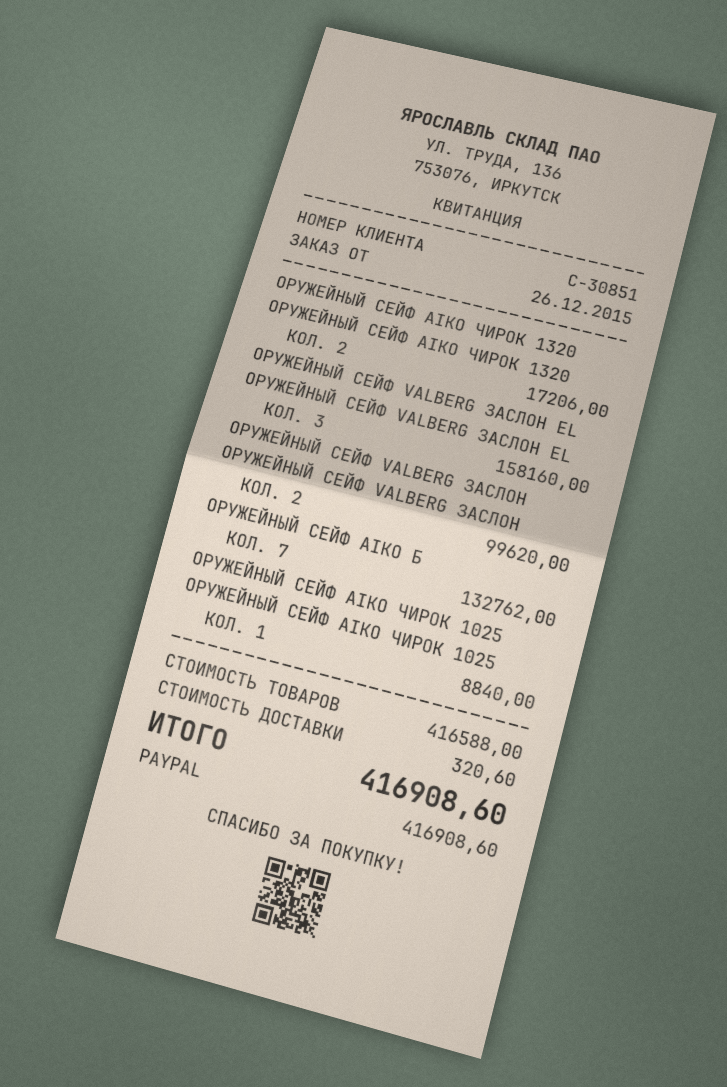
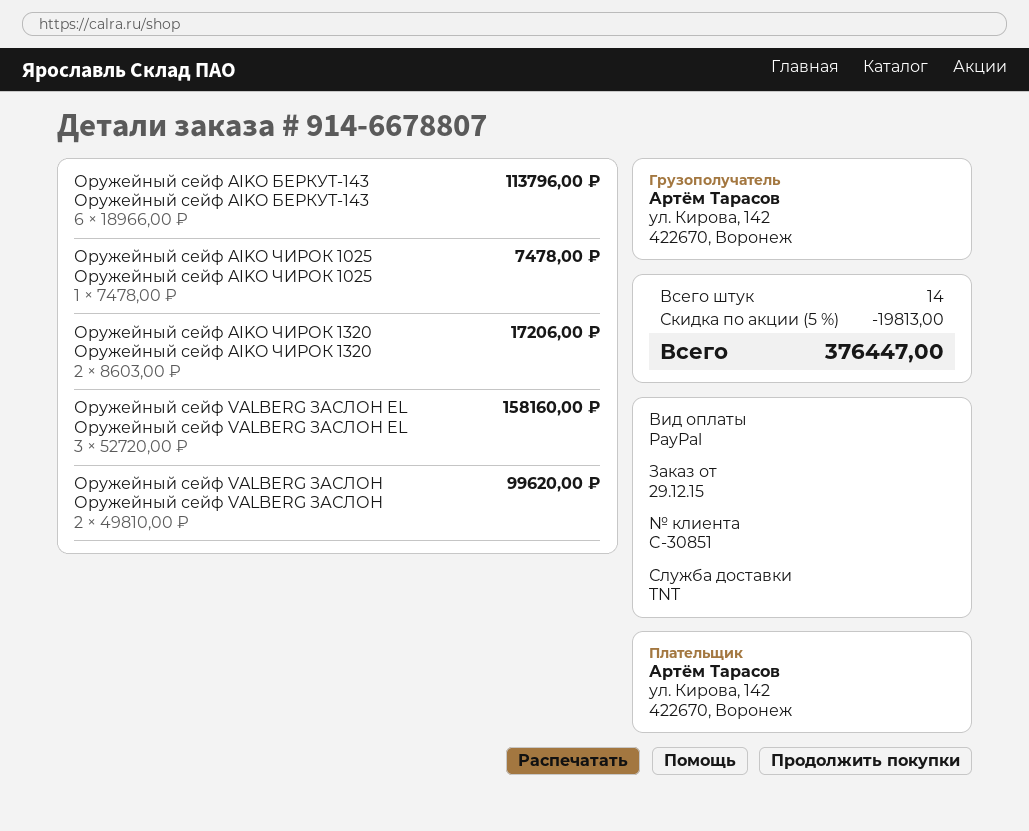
order date: 2015-12-26 -> 2015-12-29
ОРУЖЕЙНЫЙ СЕЙФ AIKO Б: 7 for 132762.00 -> 6 for 113796.00
ОРУЖЕЙНЫЙ СЕЙФ AIKO ЧИРОК 1025 ОРУЖЕЙНЫЙ СЕЙФ AIKO ЧИРОК 1025: 1 for 8840.00 -> 1 for 7478.00
discount: none -> 5% = 19813.00
shipping: 320.60 -> none
total: 416908.60 -> 376447.00

